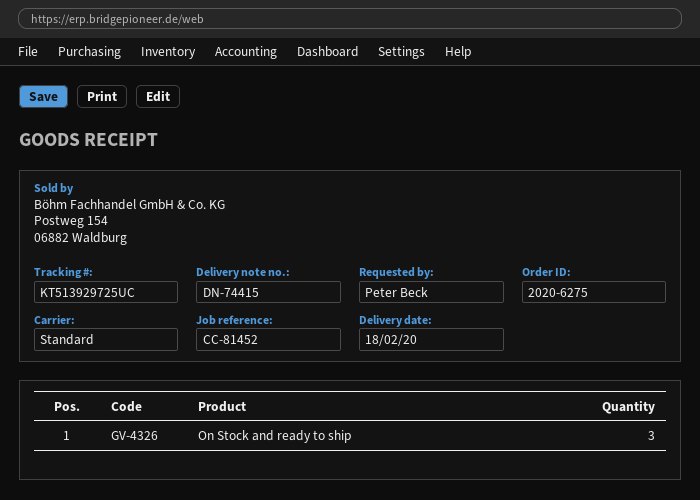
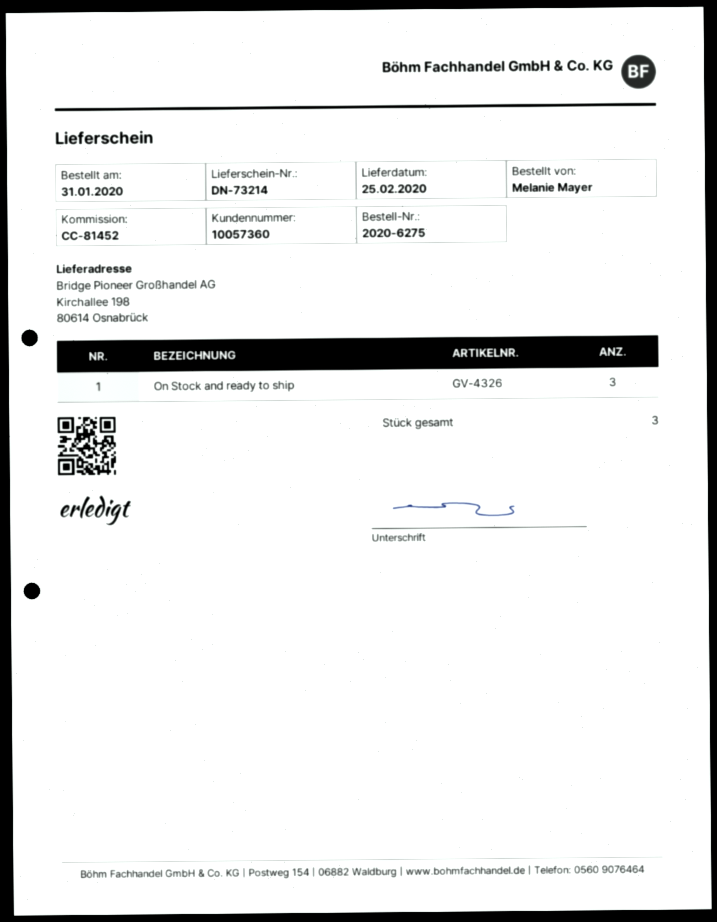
delivery note number: DN-74415 -> DN-73214
delivery date: 2020-02-18 -> 2020-02-25
ordered by: Peter Beck -> Melanie Mayer

